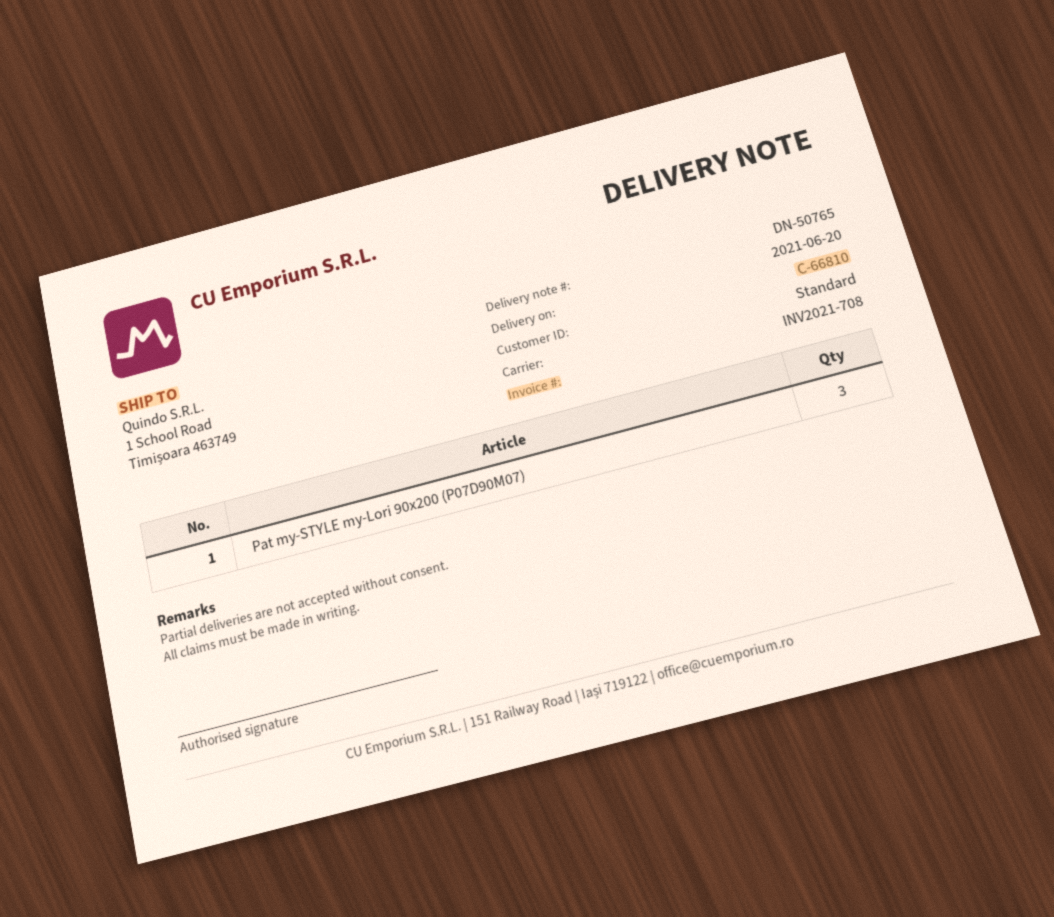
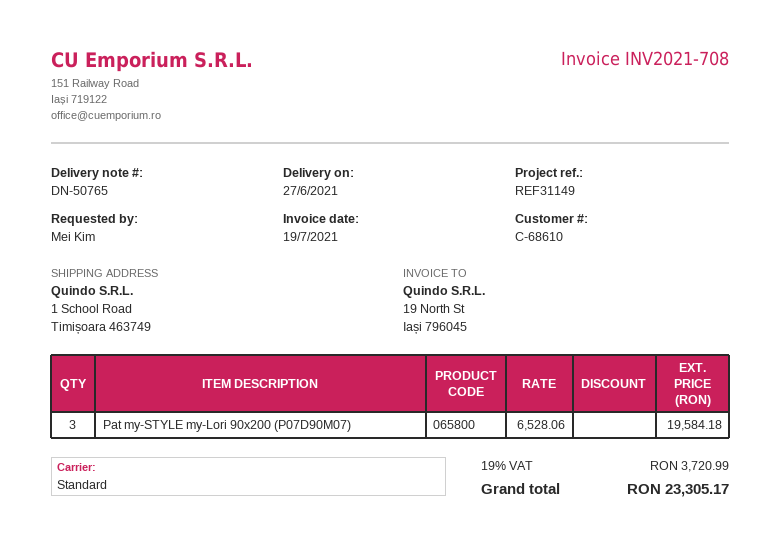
delivery date: 2021-06-20 -> 2021-06-27
customer number: C-66810 -> C-68610

